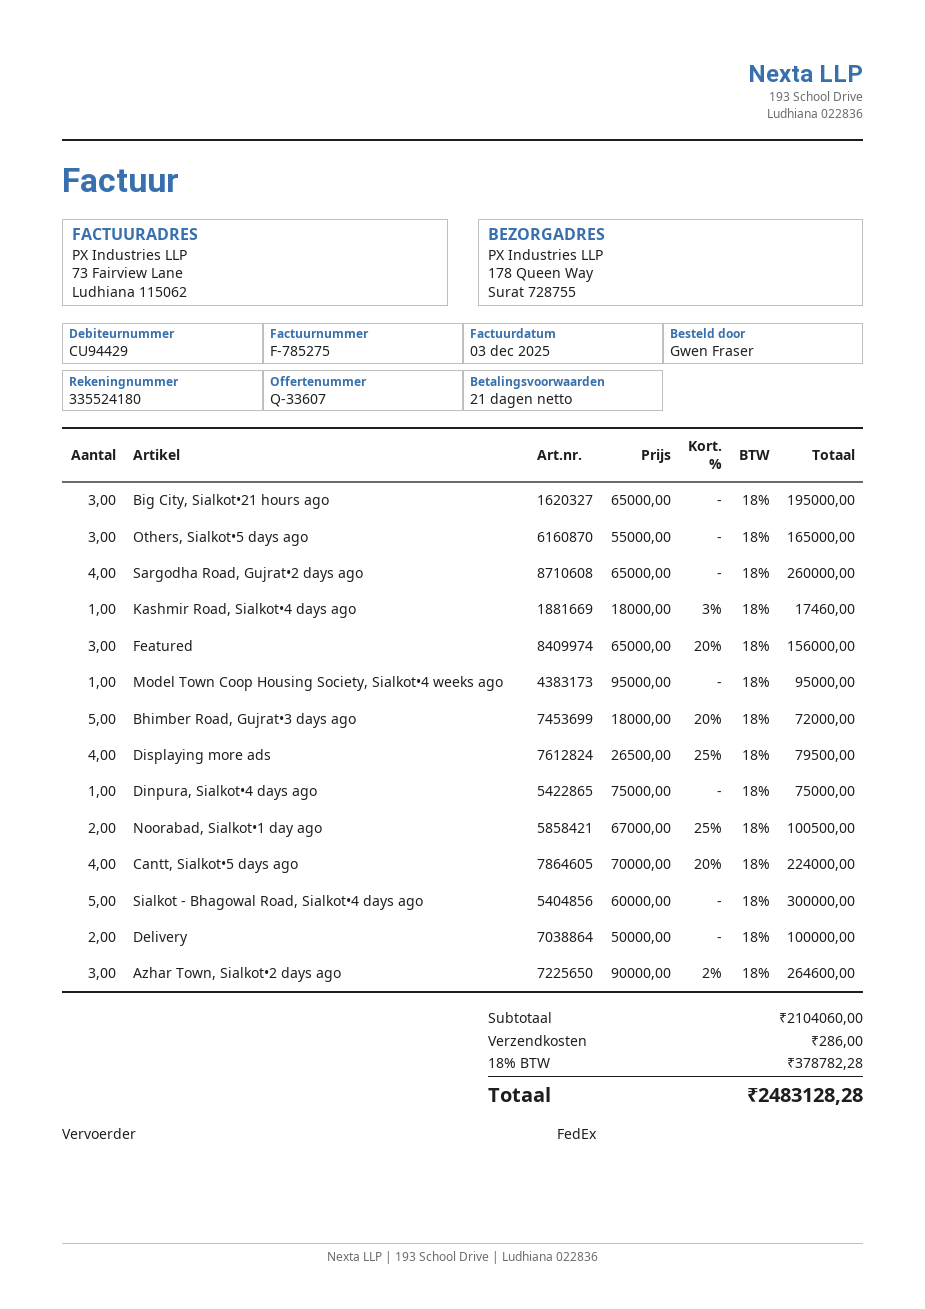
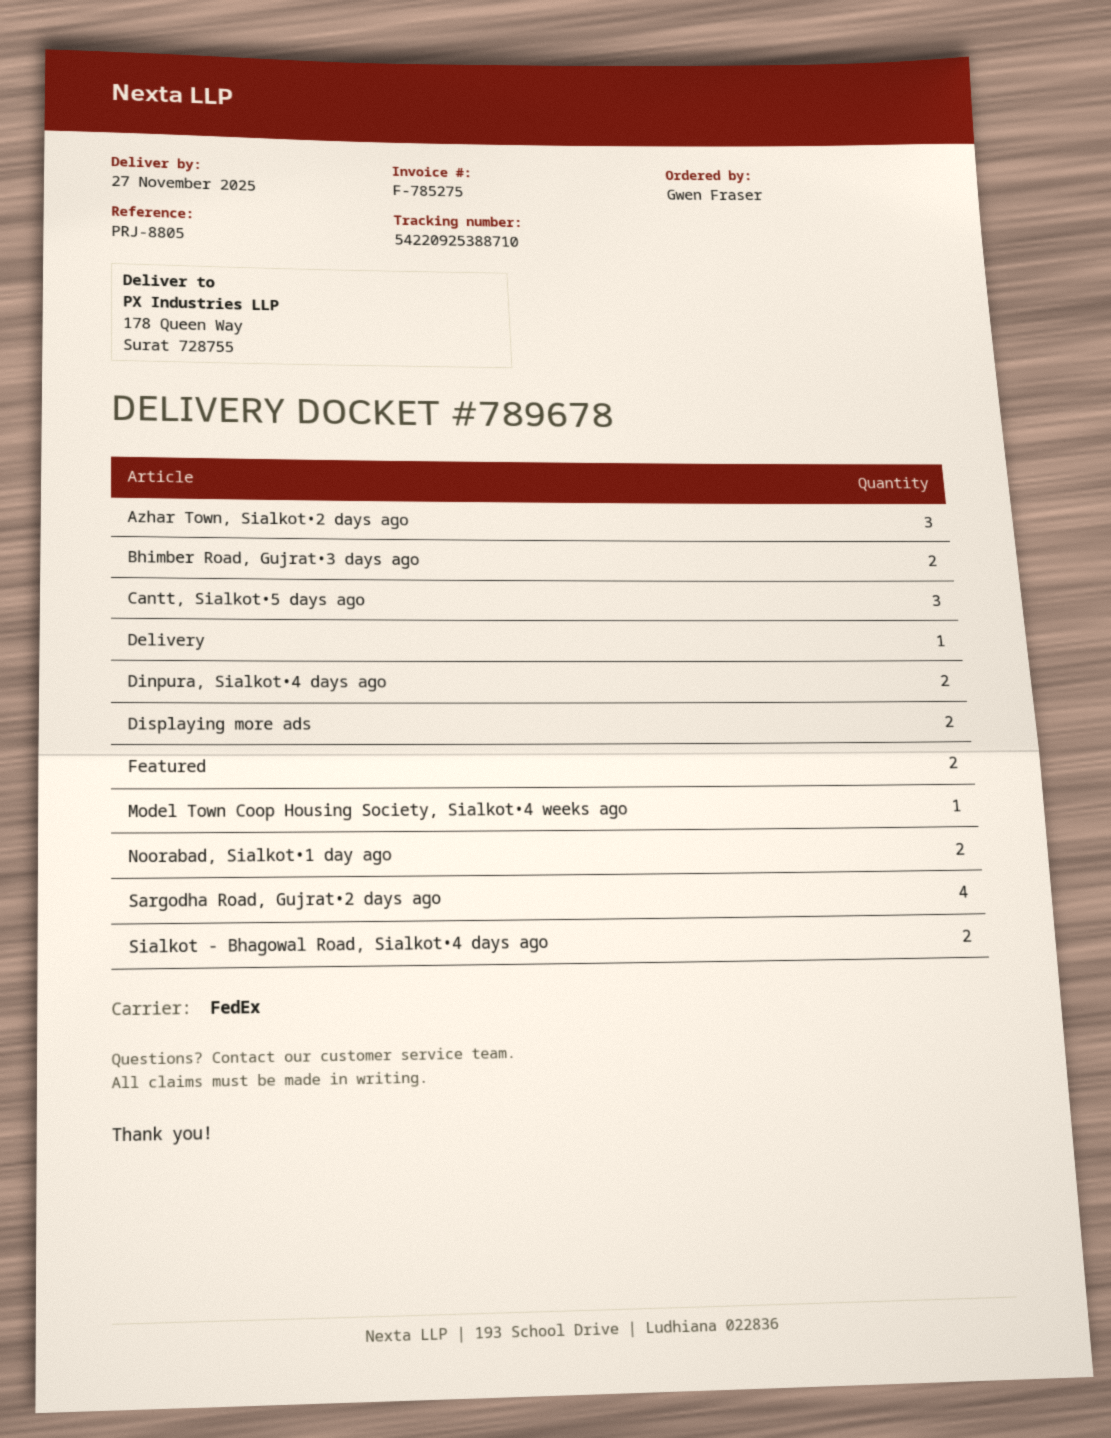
Big City, Sialkot•21 hours ago: 3 -> none
Others, Sialkot•5 days ago: 3 -> none
Kashmir Road, Sialkot•4 days ago: 1 -> none
Featured: 3 -> 2
Bhimber Road, Gujrat•3 days ago: 5 -> 2
Displaying more ads: 4 -> 2
Dinpura, Sialkot•4 days ago: 1 -> 2
Cantt, Sialkot•5 days ago: 4 -> 3
Sialkot - Bhagowal Road, Sialkot•4 days ago: 5 -> 2
Delivery: 2 -> 1

